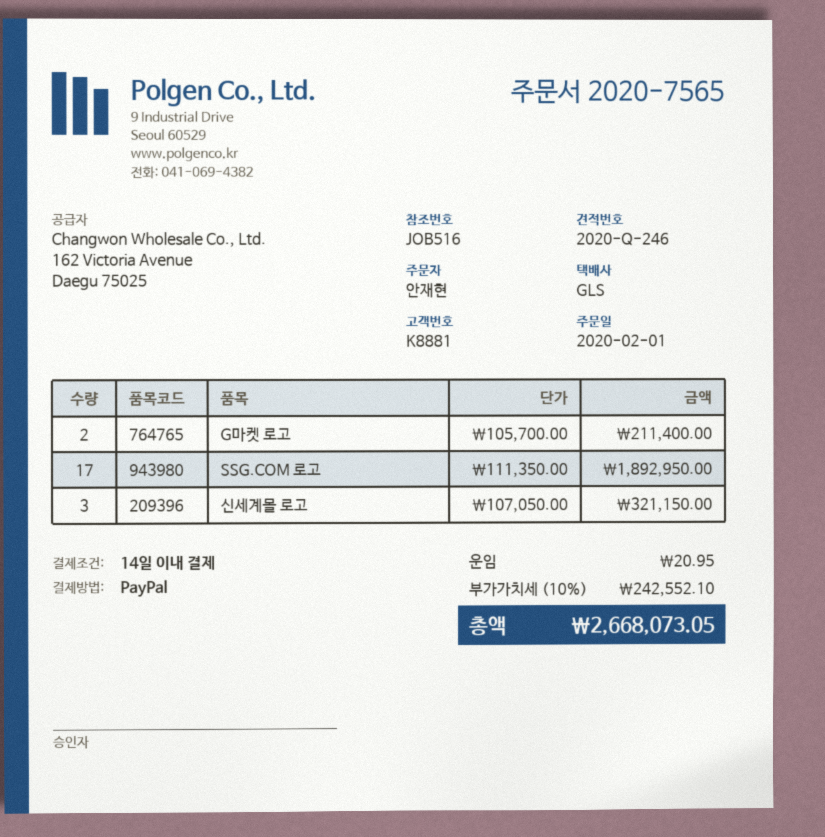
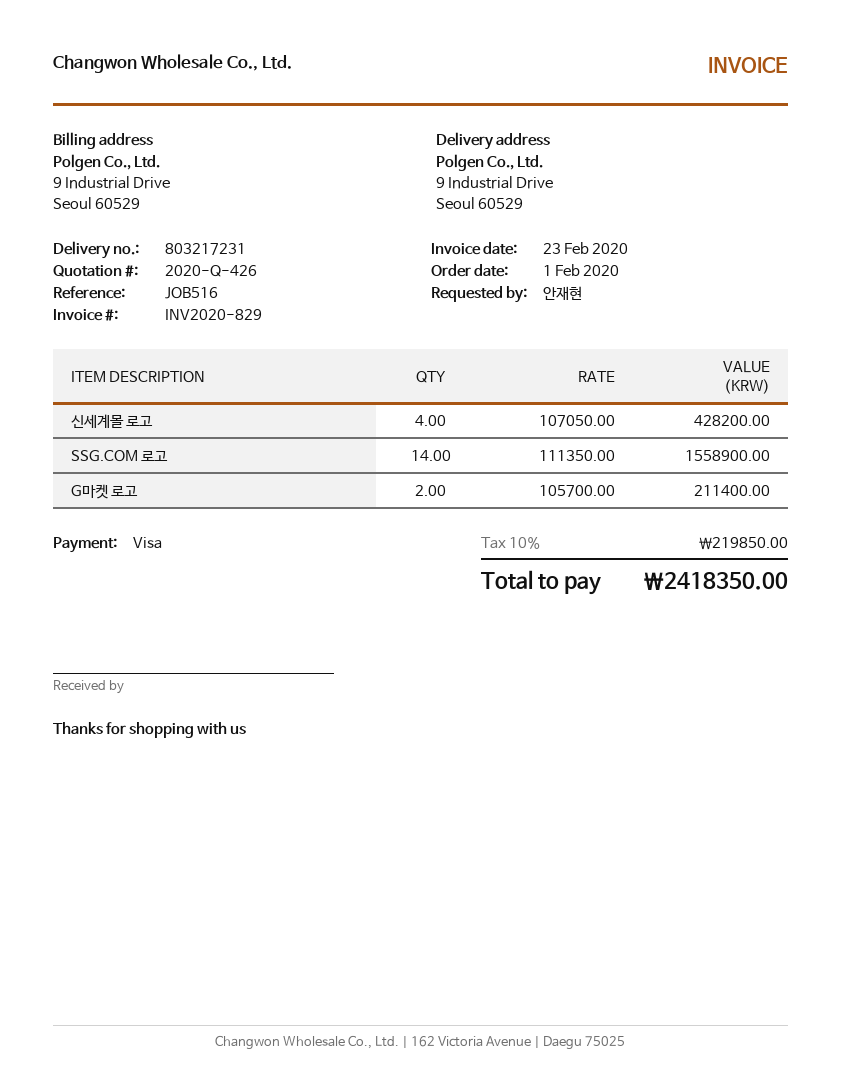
quote number: 2020-Q-246 -> 2020-Q-426
payment method: PayPal -> Visa
SSG.COM 로고: 17 x 111350.00 = 1892950.00 -> 14 x 111350.00 = 1558900.00
신세계몰 로고: 3 x 107050.00 = 321150.00 -> 4 x 107050.00 = 428200.00
shipping: 20.95 -> none
tax: 10% = 242552.10 -> 10% = 219850.00
total: 2668073.05 -> 2418350.00

